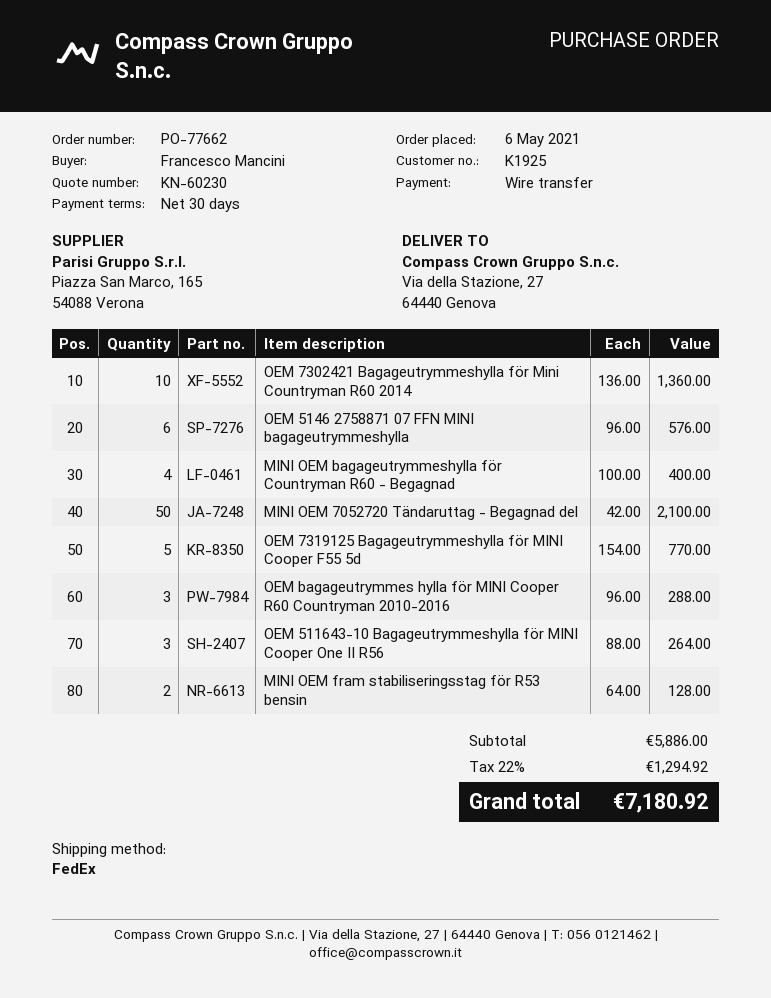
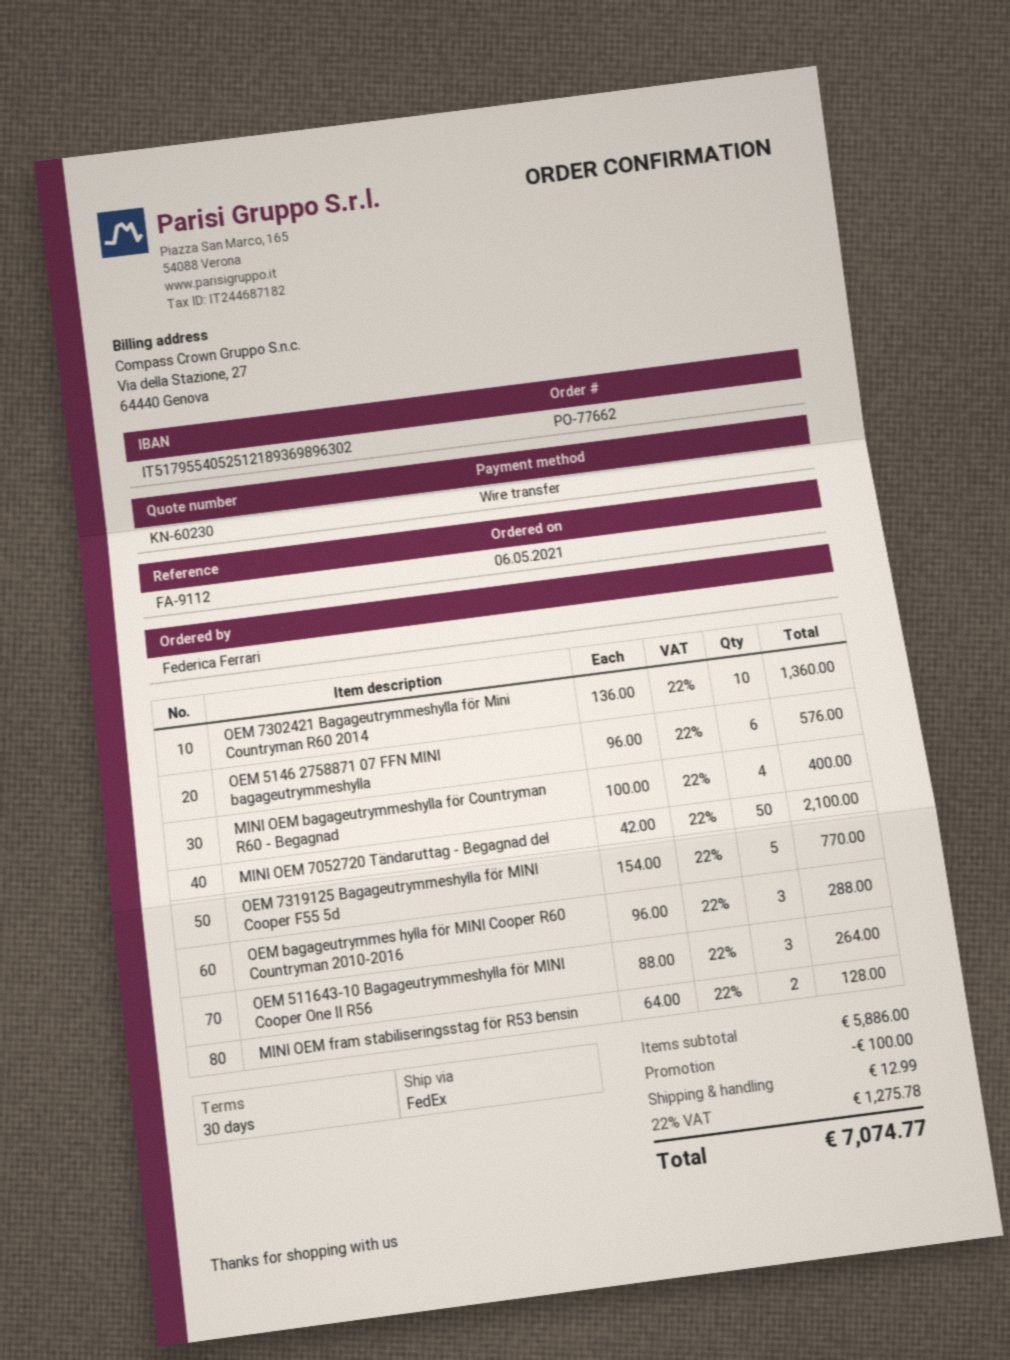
ordered by: Francesco Mancini -> Federica Ferrari
discount: none -> 100.00
shipping: none -> 12.99
tax: 22% = 1294.92 -> 22% = 1275.78
total: 7180.92 -> 7074.77

